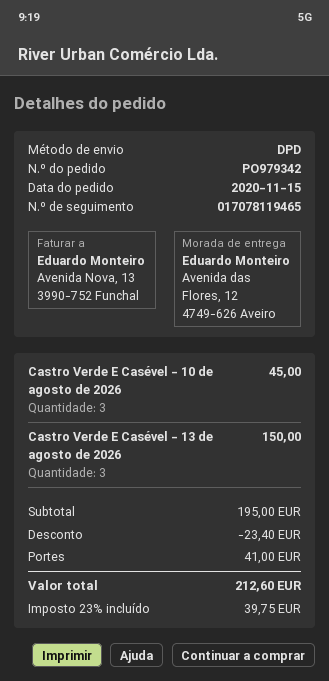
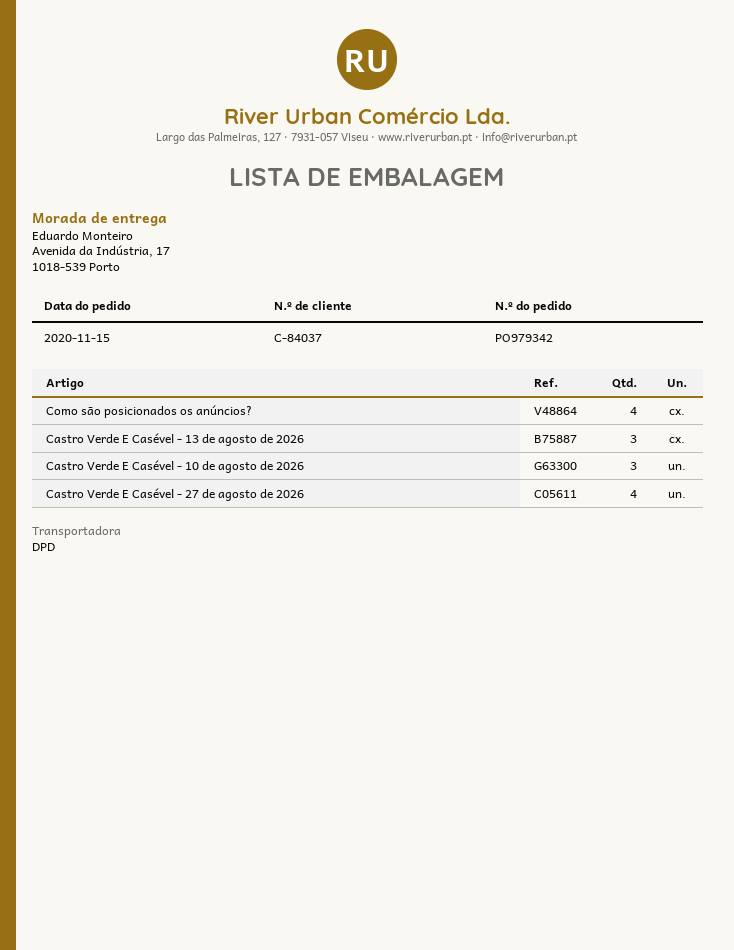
ship to: Avenida das Flores, 12, 4749-626 Aveiro -> Avenida da Indústria, 17, 1018-539 Porto
Como são posicionados os anúncios?: none -> 4
Castro Verde E Casével - 27 de agosto de 2026: none -> 4

